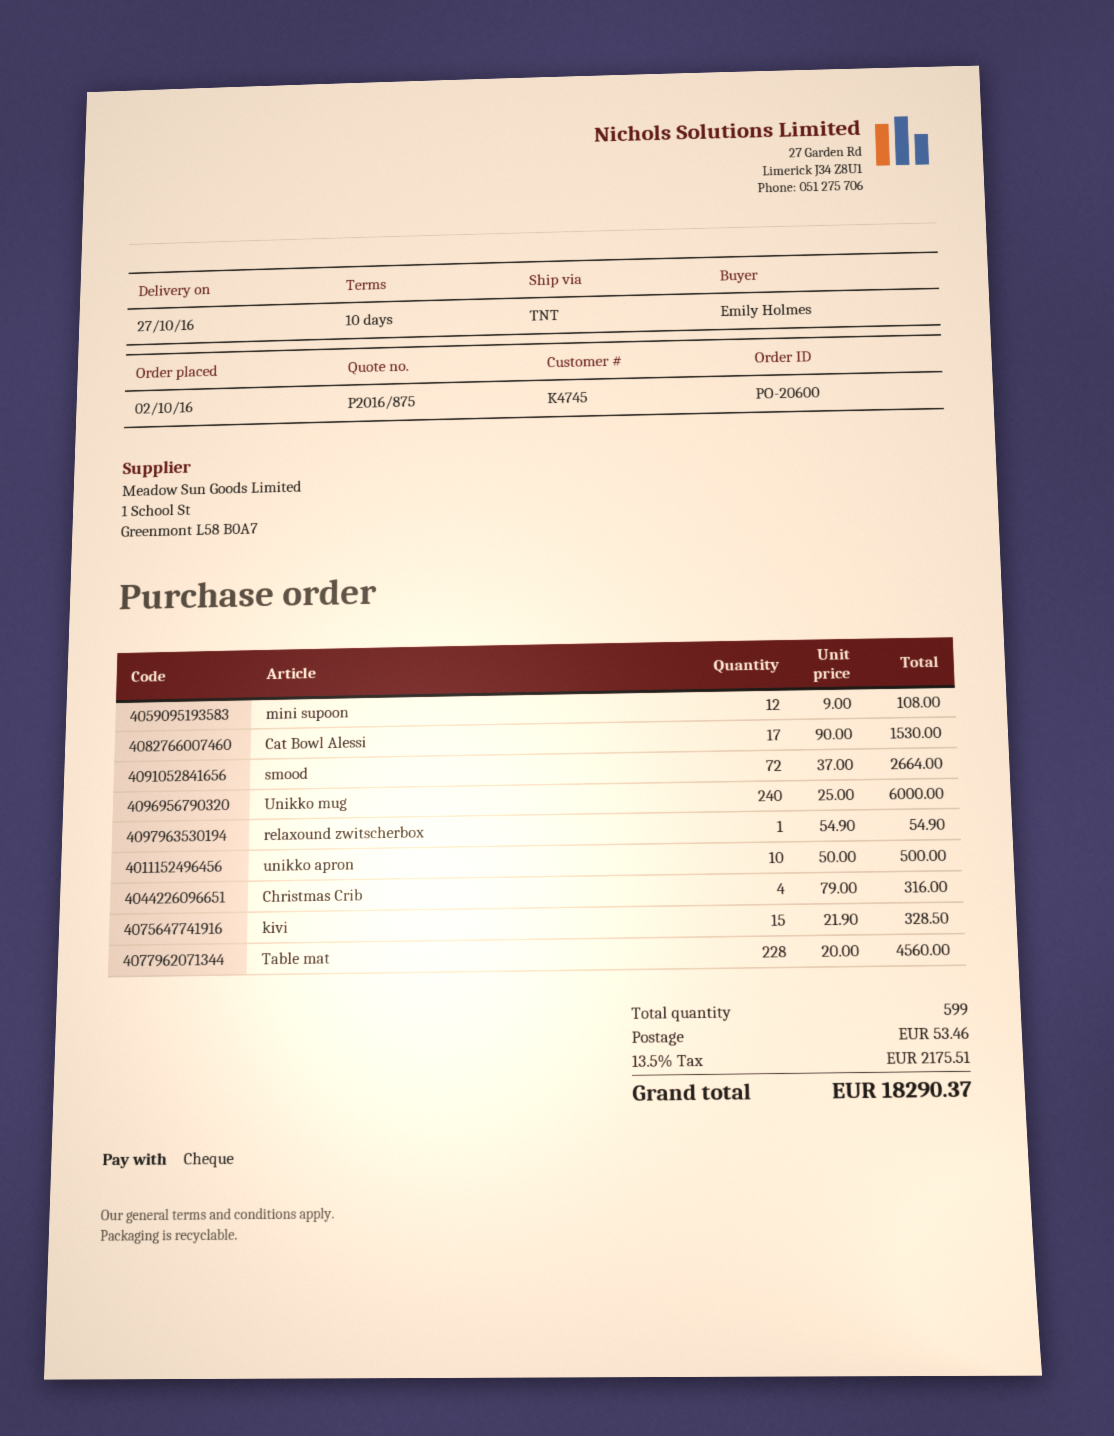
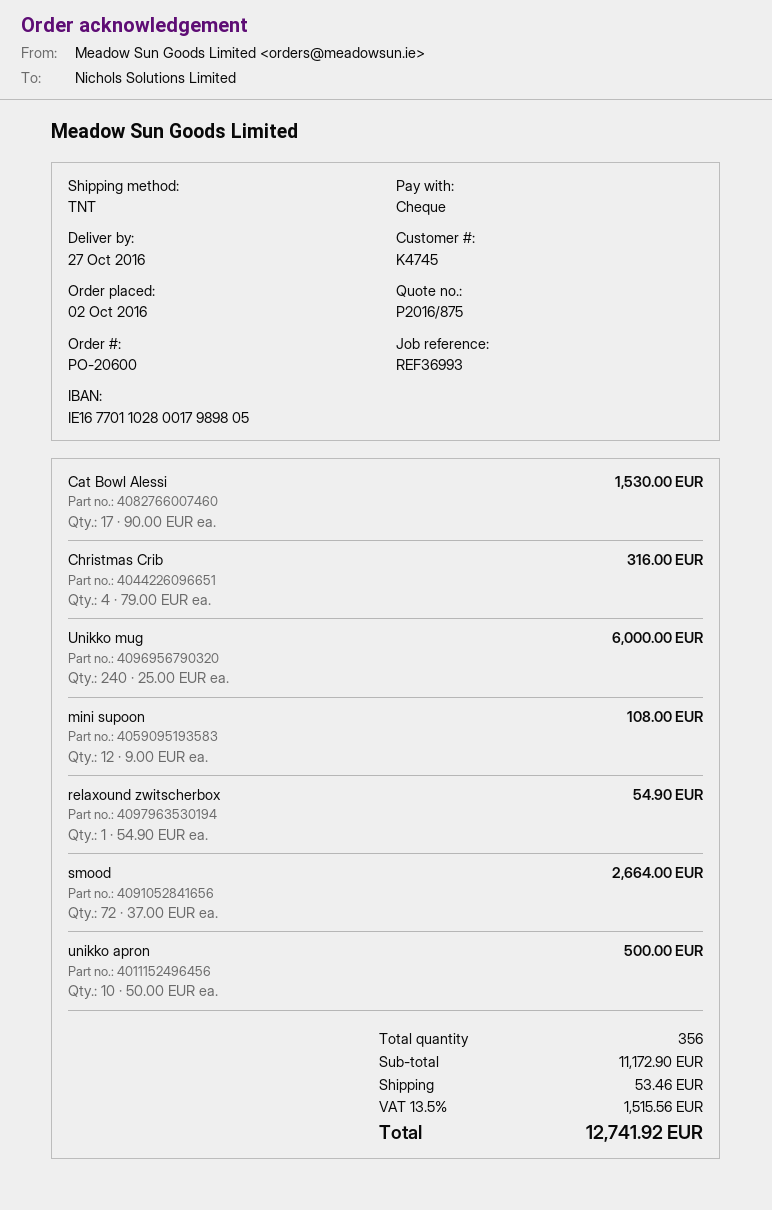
kivi: 15 x 21.90 = 328.50 -> none
Table mat: 228 x 20.00 = 4560.00 -> none
total quantity: 599 -> 356
tax: 13.5% = 2175.51 -> 13.5% = 1515.56
total: 18290.37 -> 12741.92

